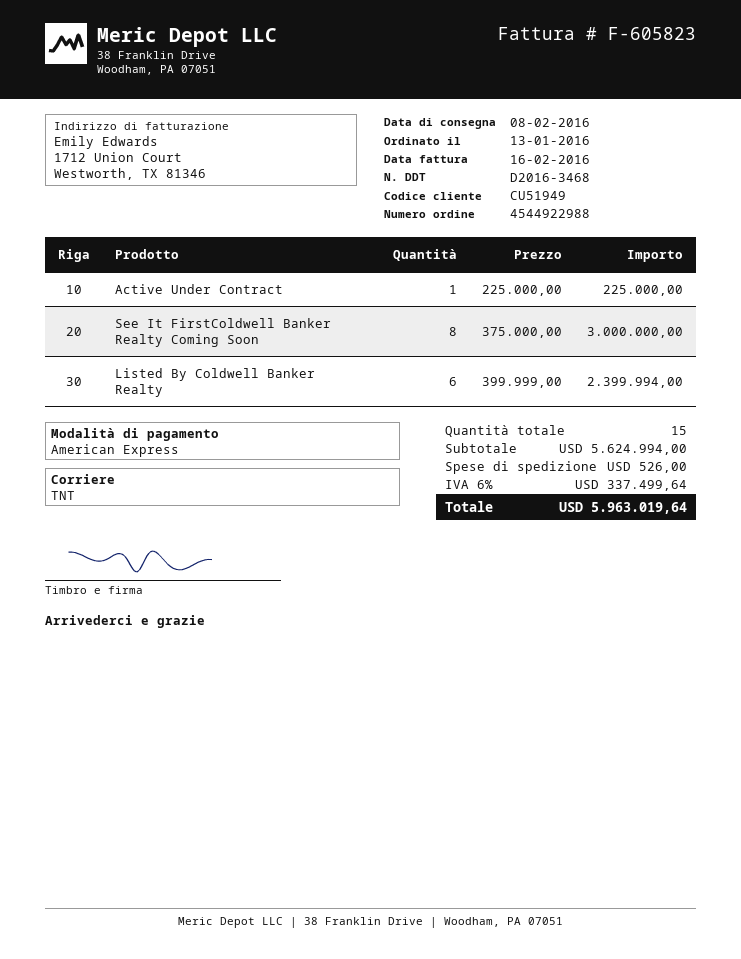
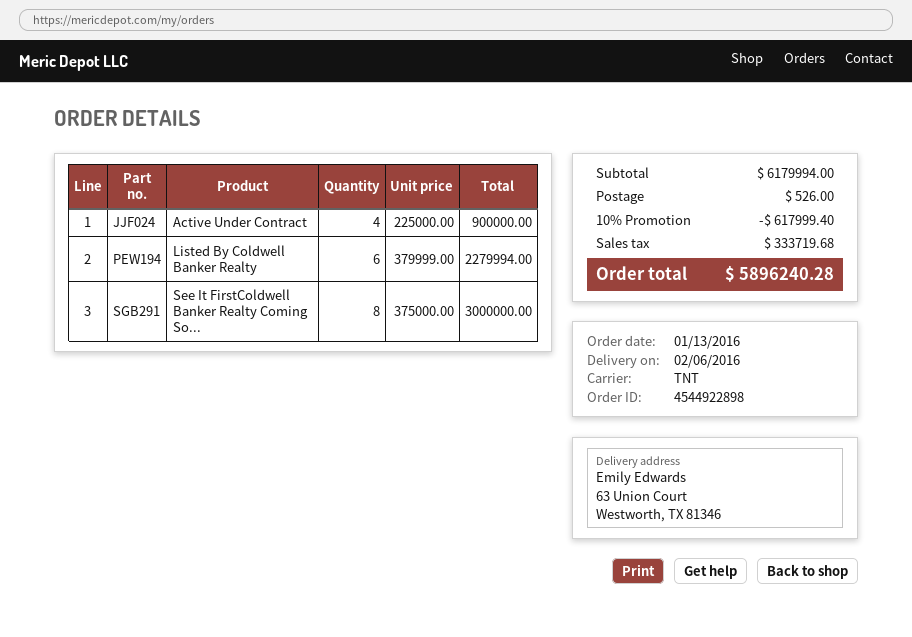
order number: 4544922988 -> 4544922898
delivery date: 2016-02-08 -> 2016-02-06
Active Under Contract: 1 x 225000.00 = 225000.00 -> 4 x 225000.00 = 900000.00
Listed By Coldwell Banker Realty: 6 x 399999.00 = 2399994.00 -> 6 x 379999.00 = 2279994.00
subtotal: 5624994.00 -> 6179994.00
discount: none -> 10% = 617999.40
tax: 337499.64 -> 333719.68
total: 5963019.64 -> 5896240.28

